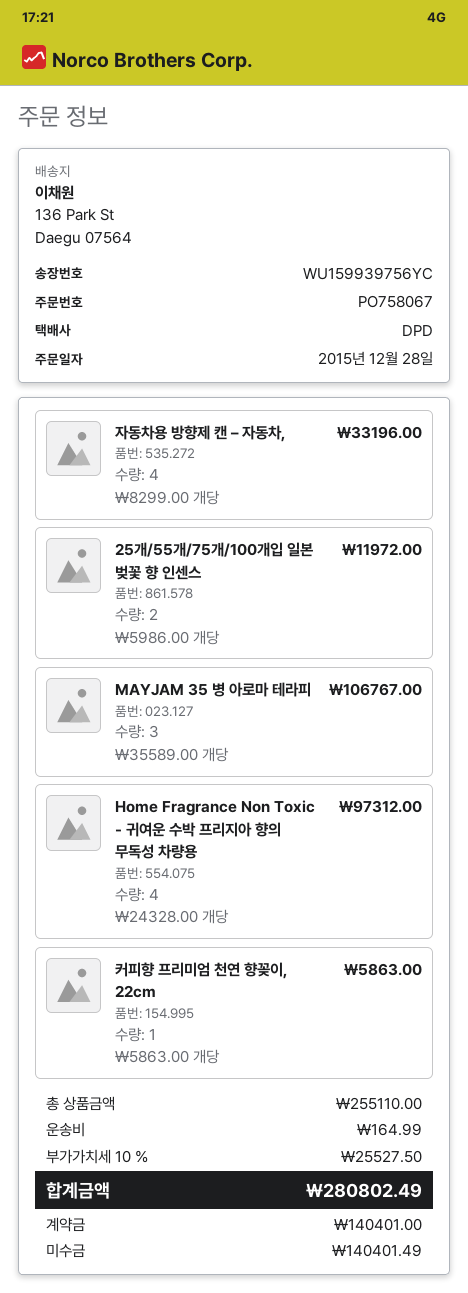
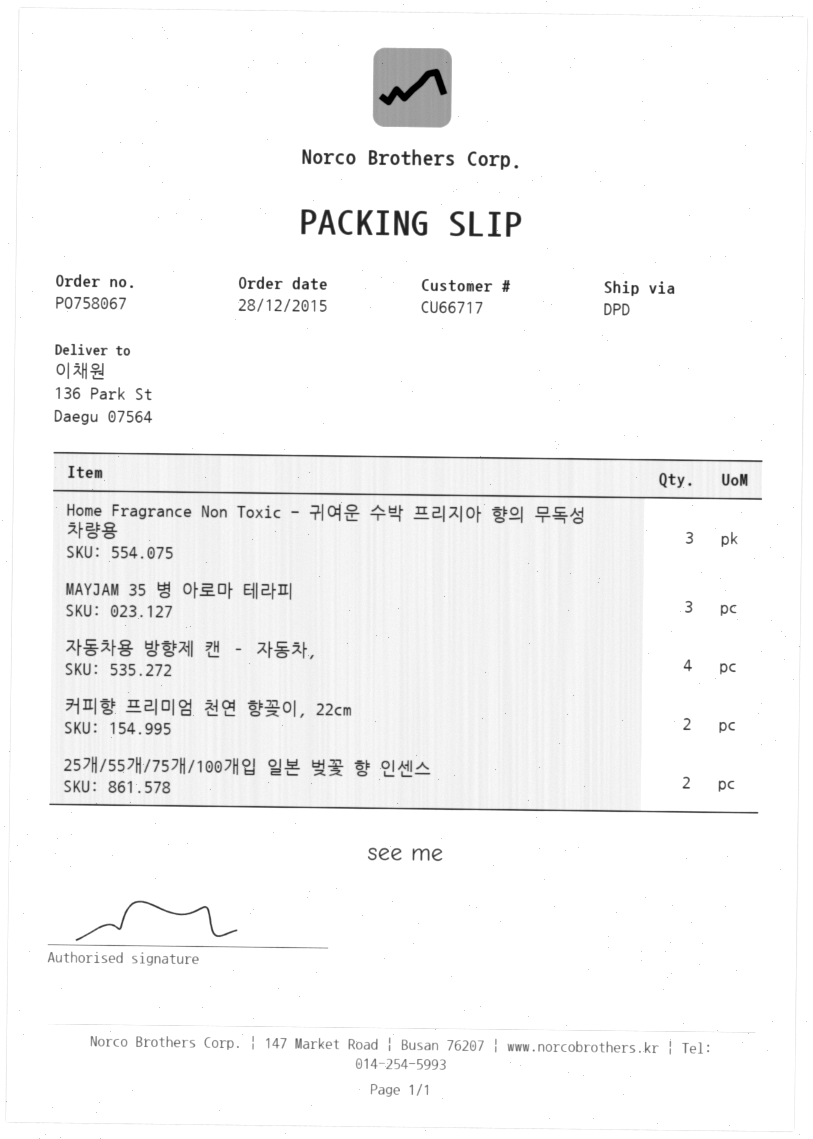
Home Fragrance Non Toxic - 귀여운 수박 프리지아 향의 무독성 차량용: 4 -> 3
커피향 프리미엄 천연 향꽂이, 22cm: 1 -> 2

